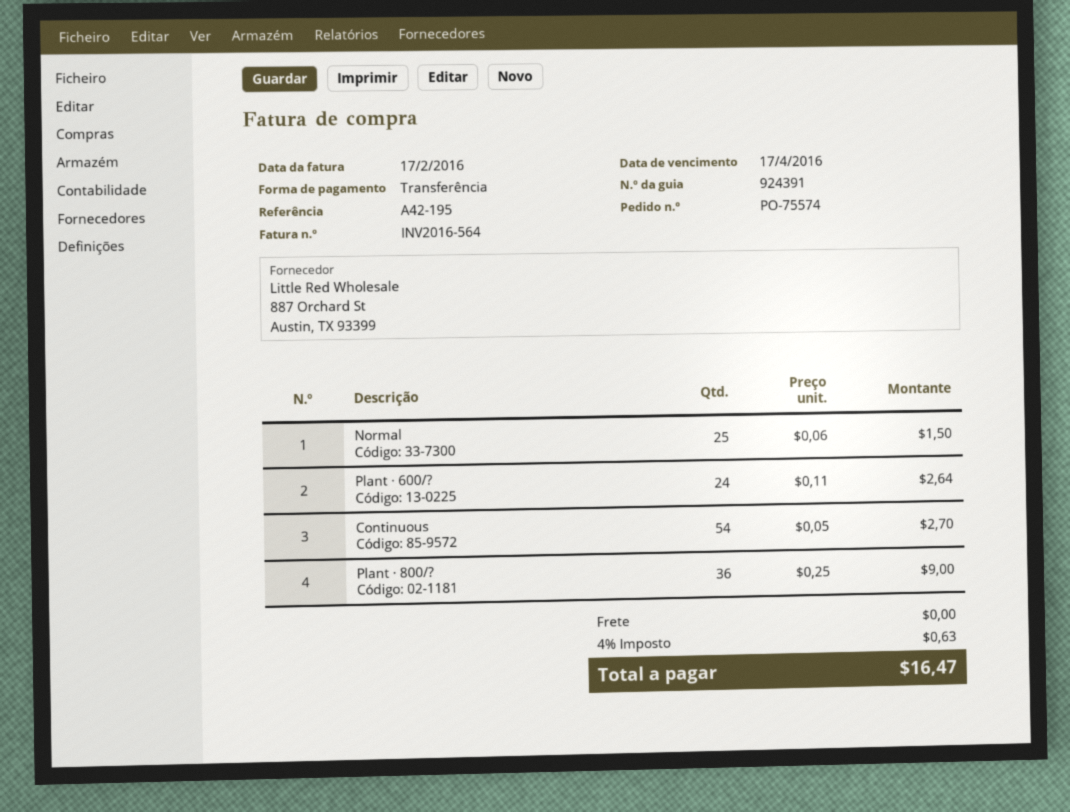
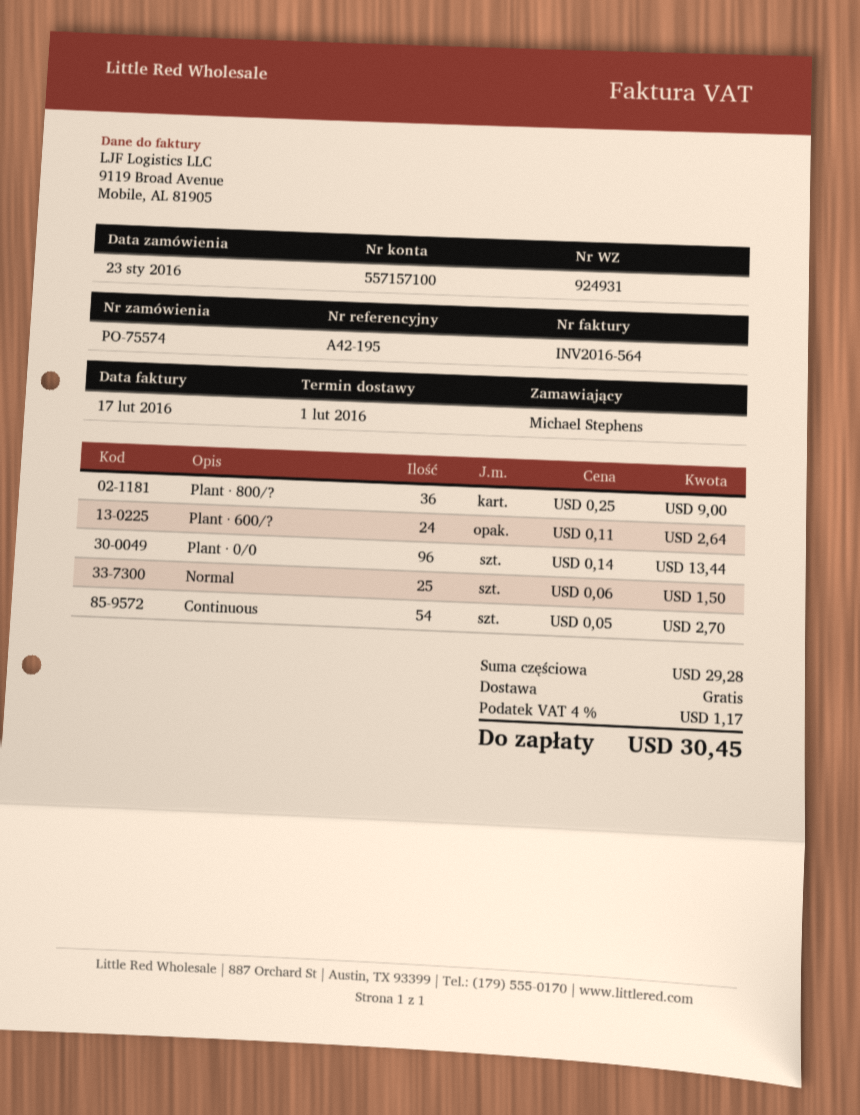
delivery note number: 924391 -> 924931
Plant · 0/0: none -> 96 x 0.14 = 13.44
tax: 4% = 0.63 -> 4% = 1.17
total: 16.47 -> 30.45

